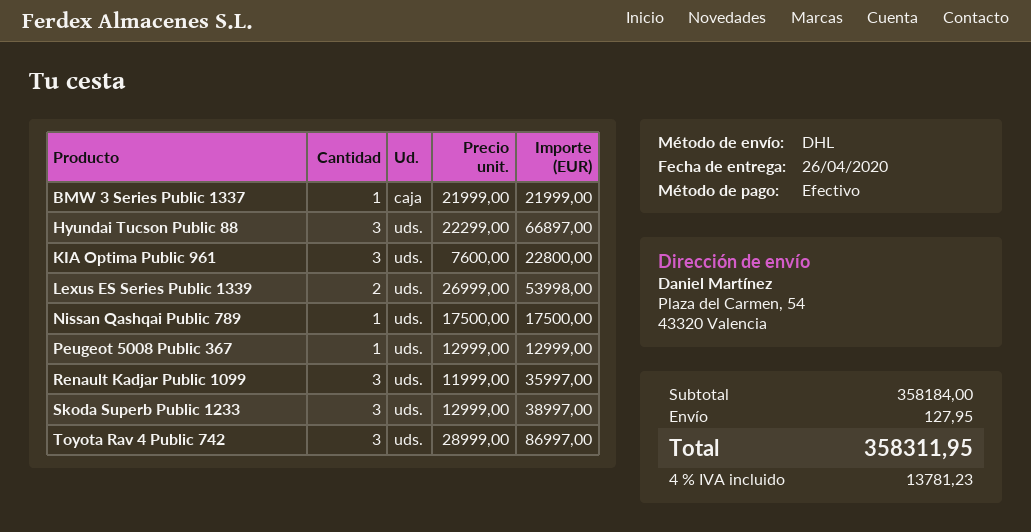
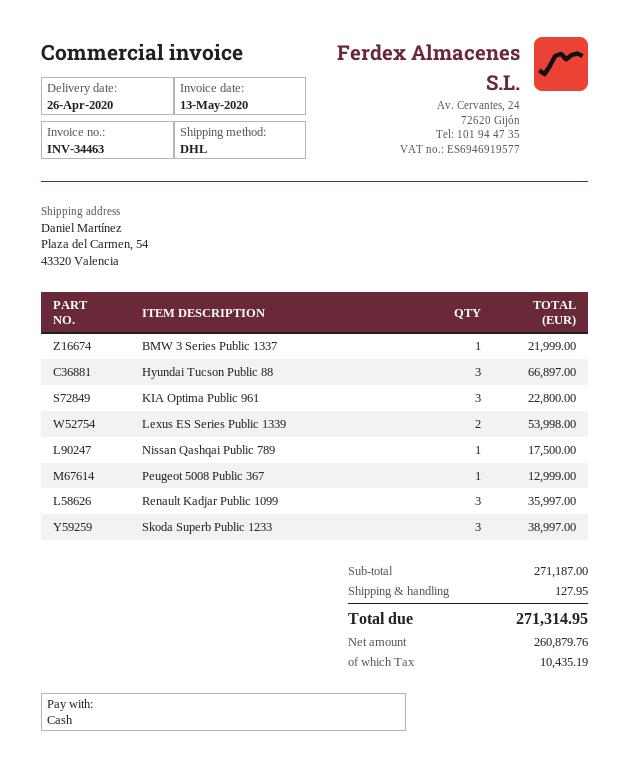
Toyota Rav 4 Public 742: 3 for 86997.00 -> none
subtotal: 358184.00 -> 271187.00
tax: 13781.23 -> 10435.19
total: 358311.95 -> 271314.95

